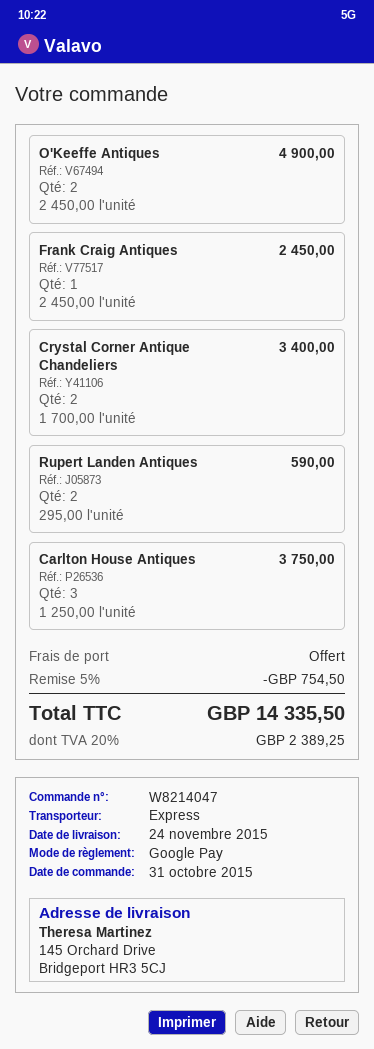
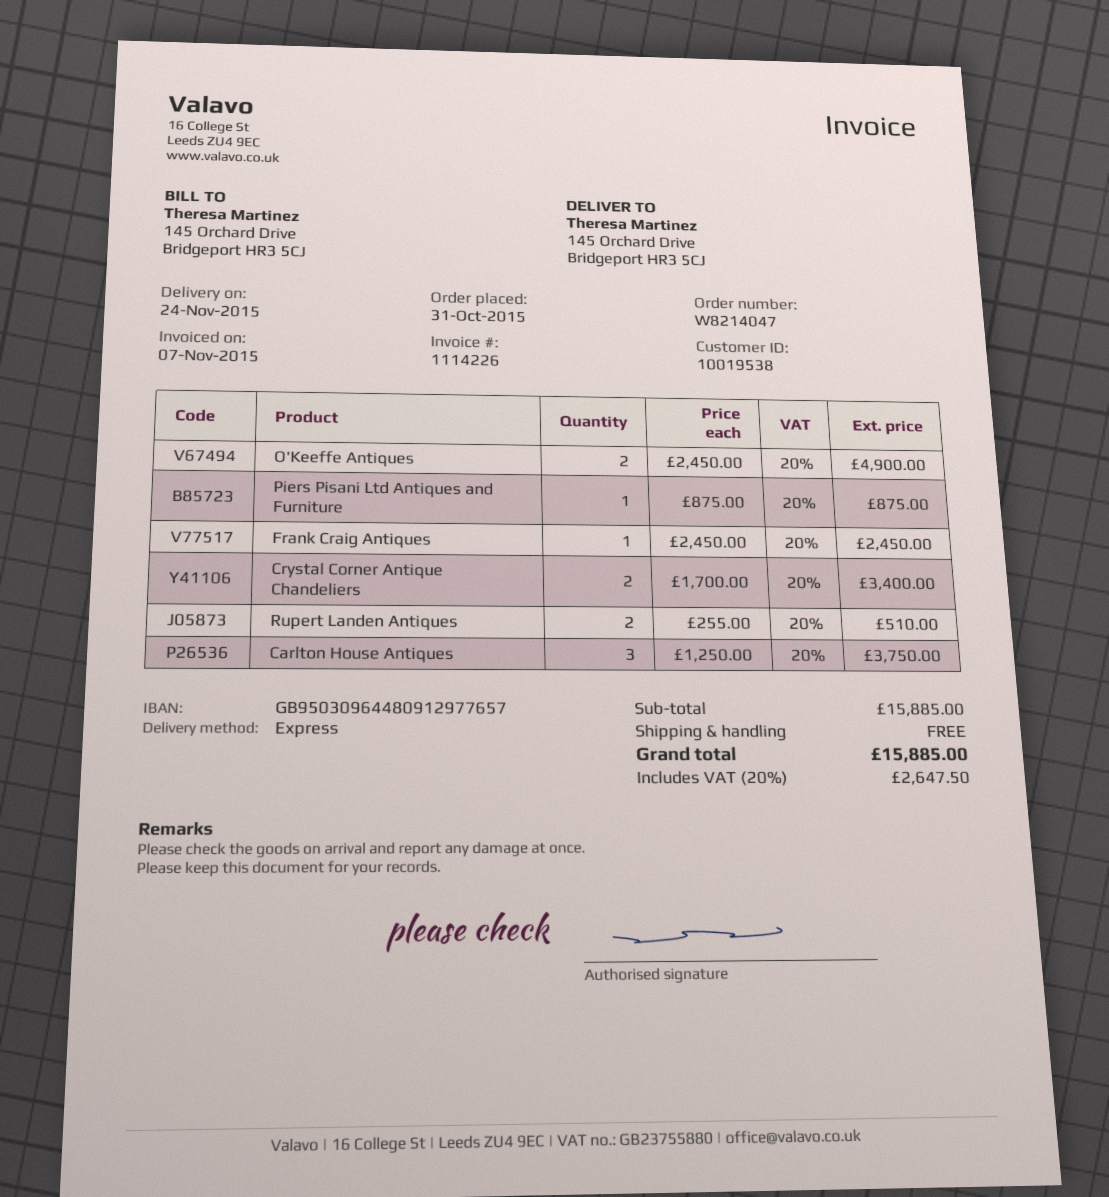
Rupert Landen Antiques: 2 x 295.00 = 590.00 -> 2 x 255.00 = 510.00
Piers Pisani Ltd Antiques and Furniture: none -> 1 x 875.00 = 875.00
discount: 5% = 754.50 -> none
tax: 20% = 2389.25 -> 20% = 2647.50
total: 14335.50 -> 15885.00

